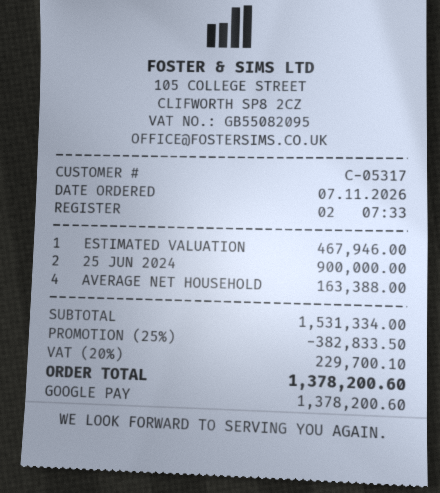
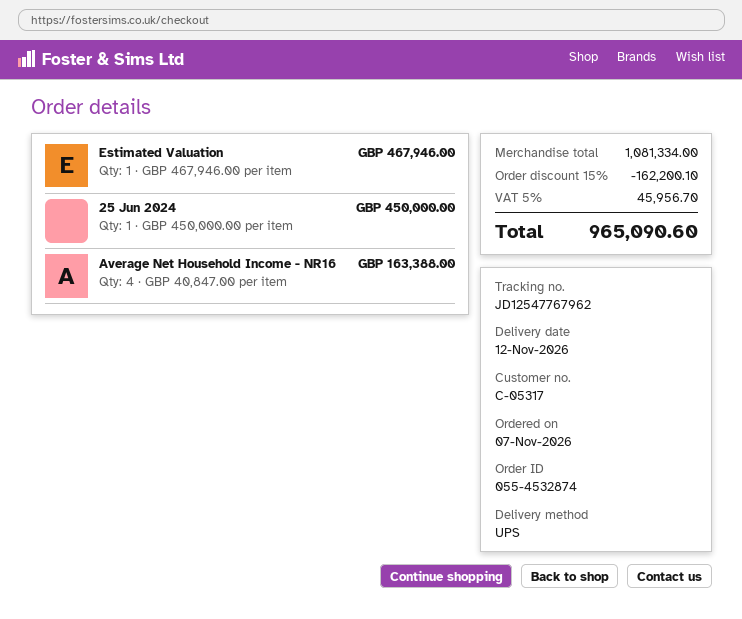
25 JUN 2024: 2 for 900000.00 -> 1 for 450000.00
subtotal: 1531334.00 -> 1081334.00
discount: 25% = 382833.50 -> 15% = 162200.10
tax: 20% = 229700.10 -> 5% = 45956.70
total: 1378200.60 -> 965090.60

